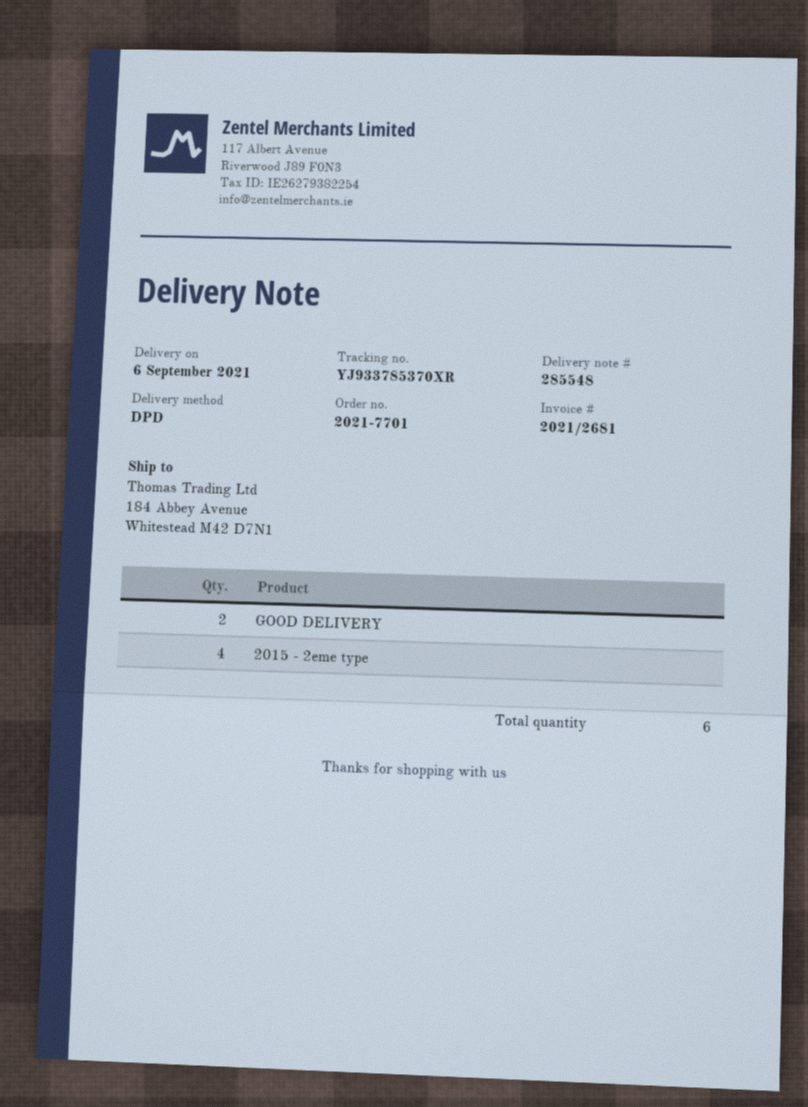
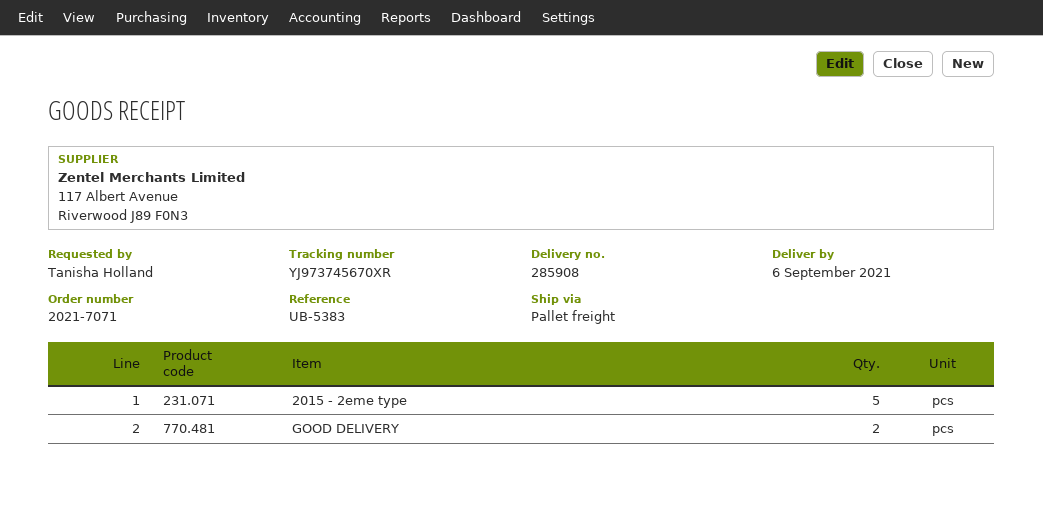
order number: 2021-7701 -> 2021-7071
delivery note number: 285548 -> 285908
shipping method: DPD -> pallet freight
tracking number: YJ933785370XR -> YJ973745670XR
2015 - 2eme type: 4 -> 5

